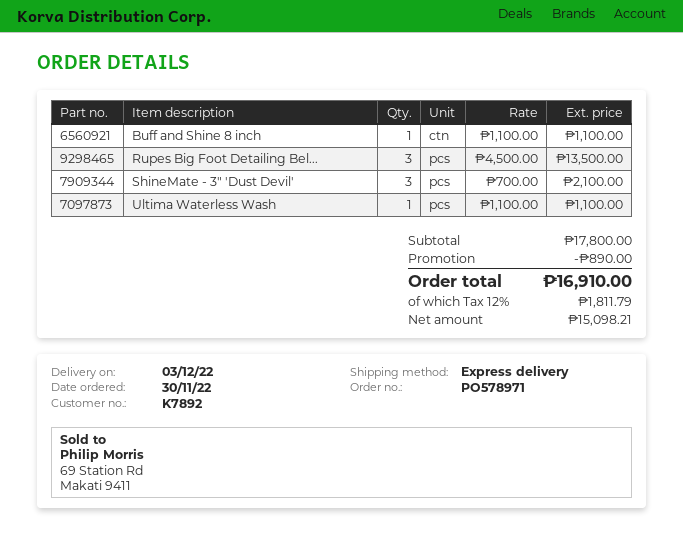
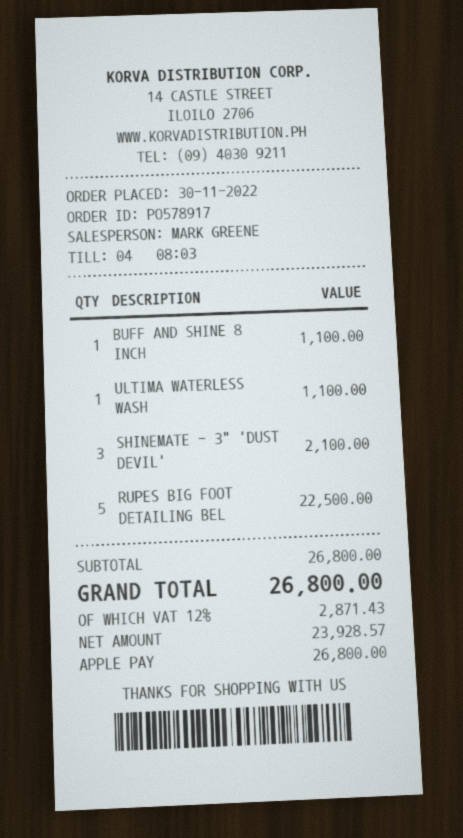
order number: PO578971 -> PO578917
Rupes Big Foot Detailing Bel...: 3 for 13500.00 -> 5 for 22500.00
subtotal: 17800.00 -> 26800.00
discount: 890.00 -> none
net: 15098.21 -> 23928.57
tax: 12% = 1811.79 -> 12% = 2871.43
total: 16910.00 -> 26800.00

